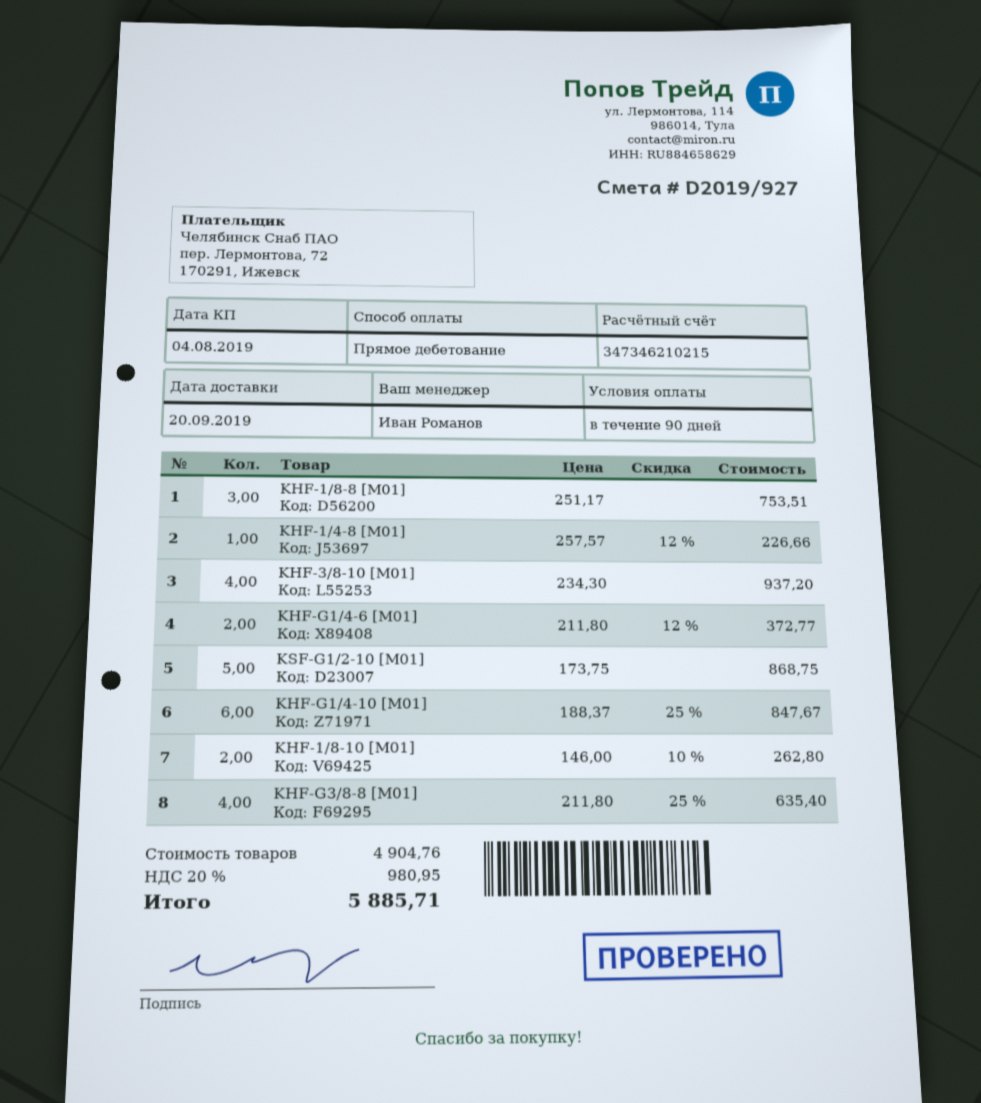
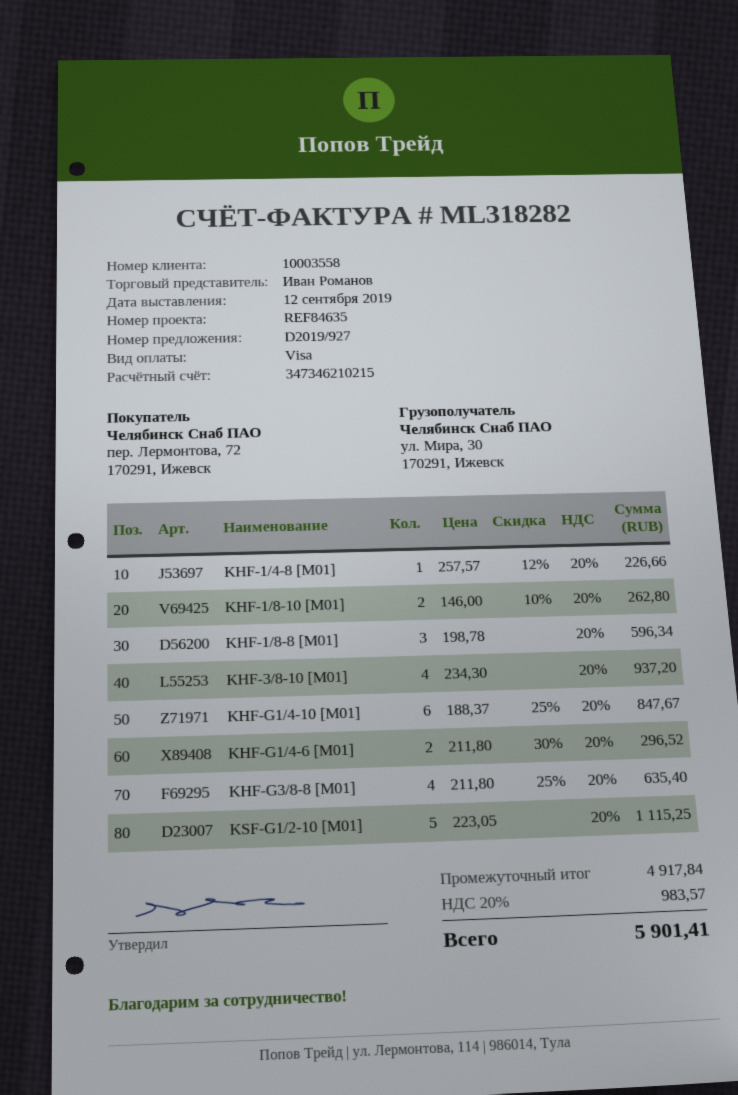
payment method: direct debit -> Visa
KHF-1/8-8 [M01]: 3 x 251.17 = 753.51 -> 3 x 198.78 = 596.34
KHF-G1/4-6 [M01]: 2 x 211.80 - 12% = 372.77 -> 2 x 211.80 - 30% = 296.52
KSF-G1/2-10 [M01]: 5 x 173.75 = 868.75 -> 5 x 223.05 = 1115.25
subtotal: 4904.76 -> 4917.84
tax: 20% = 980.95 -> 20% = 983.57
total: 5885.71 -> 5901.41

